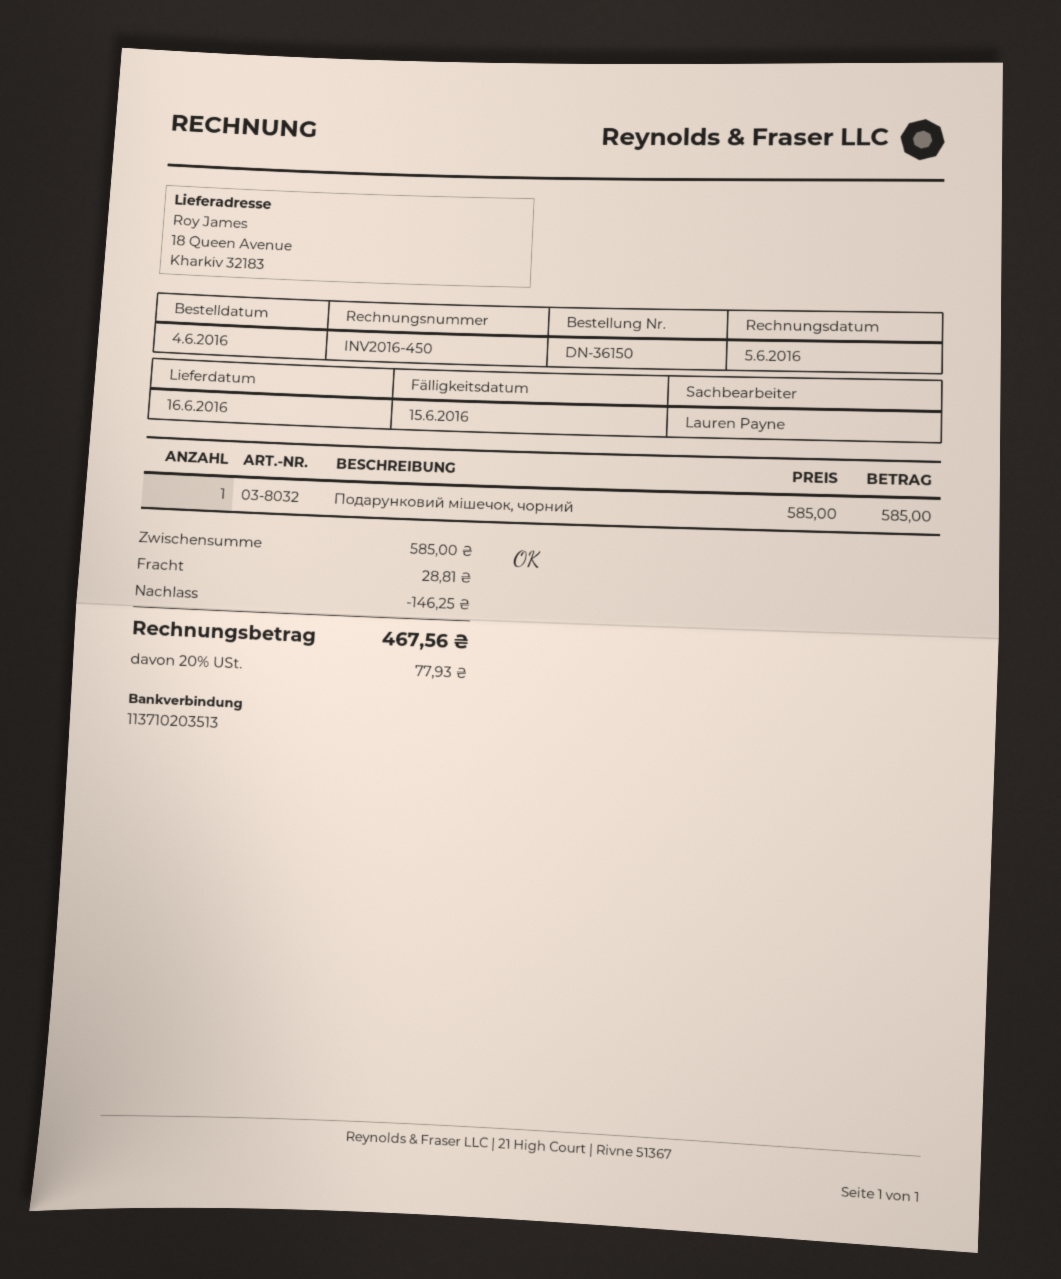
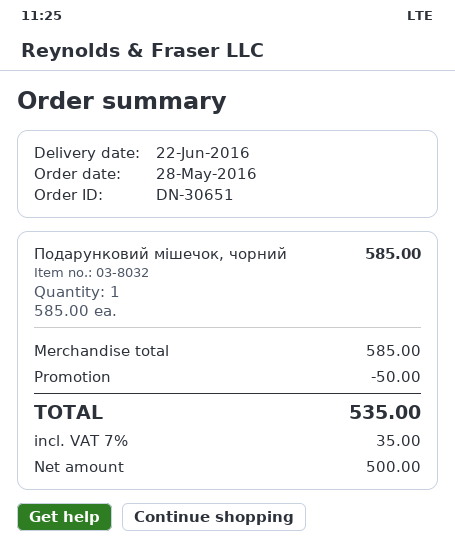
order number: DN-36150 -> DN-30651
order date: 2016-06-04 -> 2016-05-28
delivery date: 2016-06-16 -> 2016-06-22
discount: 146.25 -> 50.00
shipping: 28.81 -> none
tax: 20% = 77.93 -> 7% = 35.00
total: 467.56 -> 535.00

